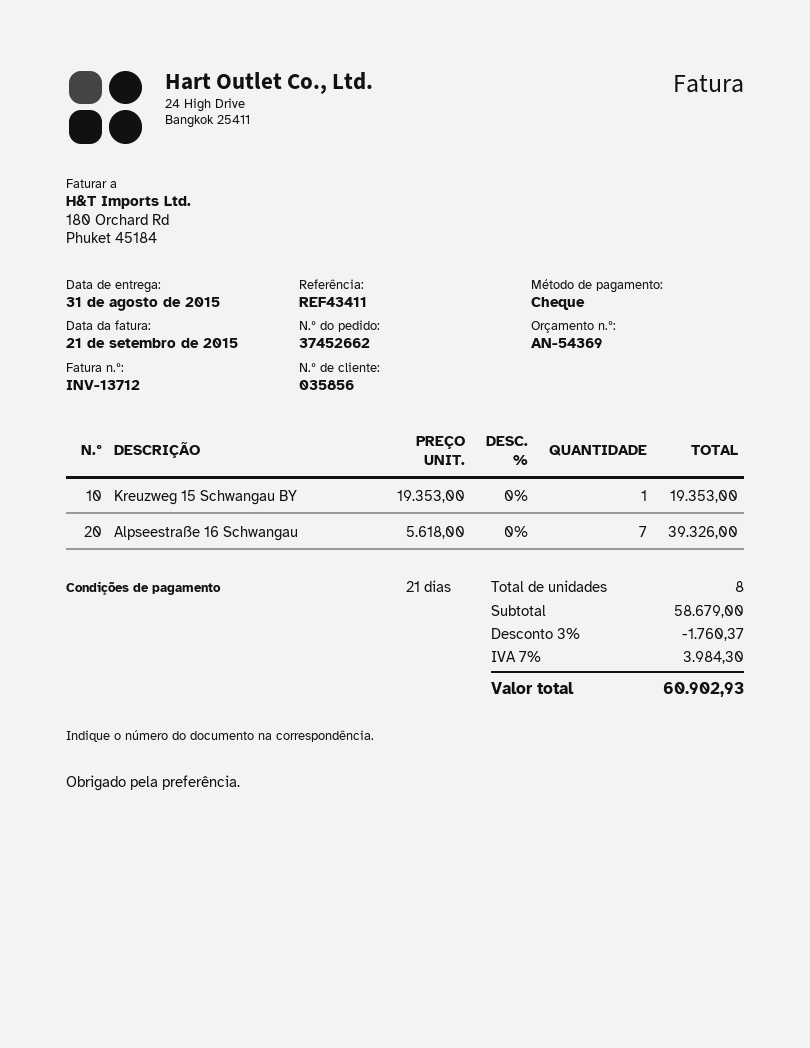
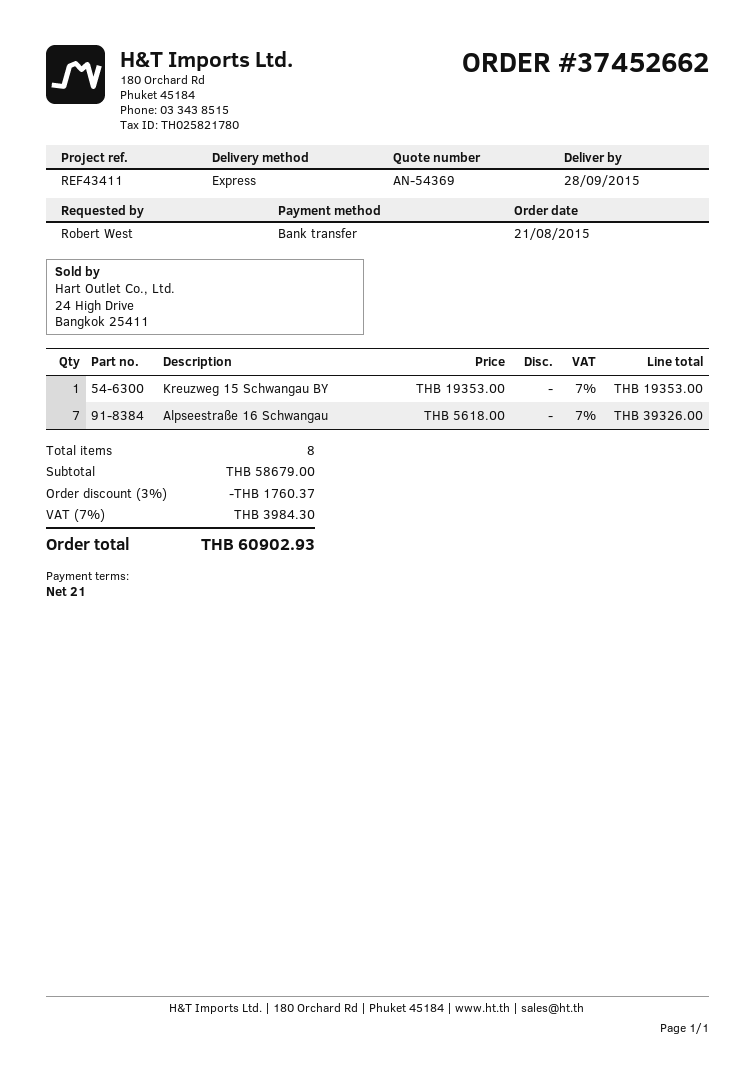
delivery date: 2015-08-31 -> 2015-09-28
payment method: cheque -> bank transfer

